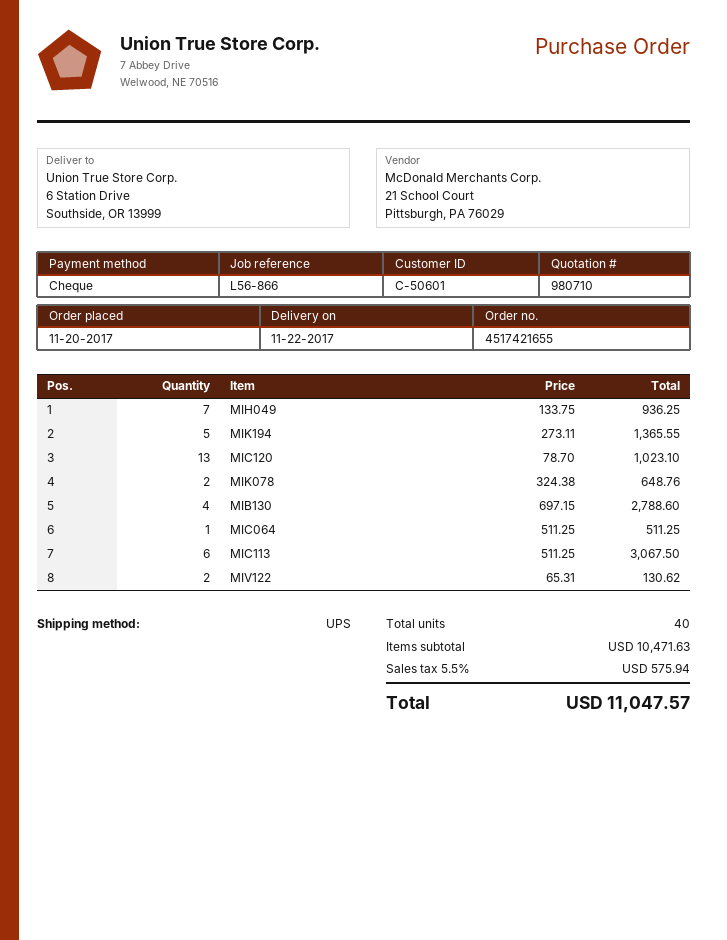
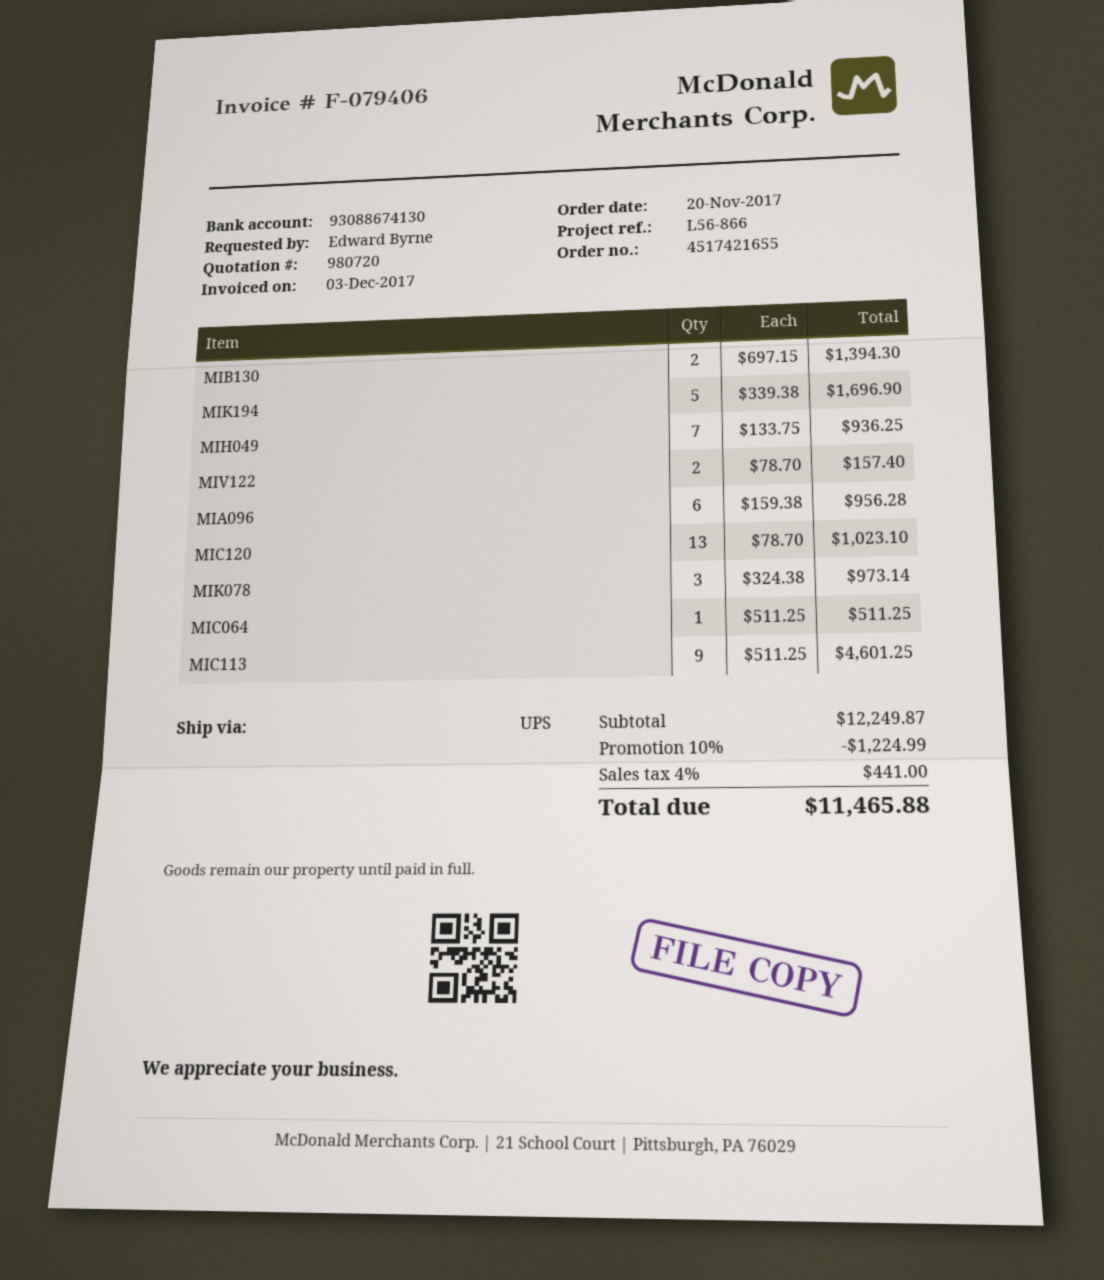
quote number: 980710 -> 980720
MIK194: 5 x 273.11 = 1365.55 -> 5 x 339.38 = 1696.90
MIK078: 2 x 324.38 = 648.76 -> 3 x 324.38 = 973.14
MIB130: 4 x 697.15 = 2788.60 -> 2 x 697.15 = 1394.30
MIC113: 6 x 511.25 = 3067.50 -> 9 x 511.25 = 4601.25
MIV122: 2 x 65.31 = 130.62 -> 2 x 78.70 = 157.40
MIA096: none -> 6 x 159.38 = 956.28
subtotal: 10471.63 -> 12249.87
discount: none -> 10% = 1224.99
tax: 5.5% = 575.94 -> 4% = 441.00
total: 11047.57 -> 11465.88

